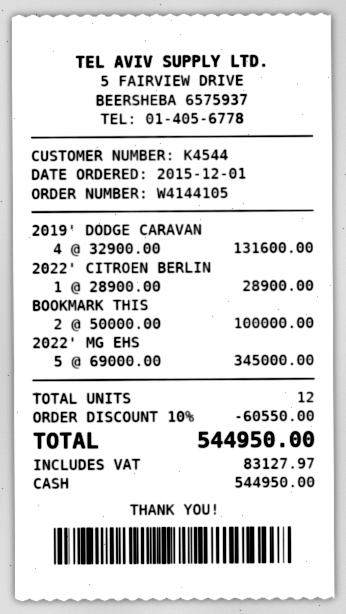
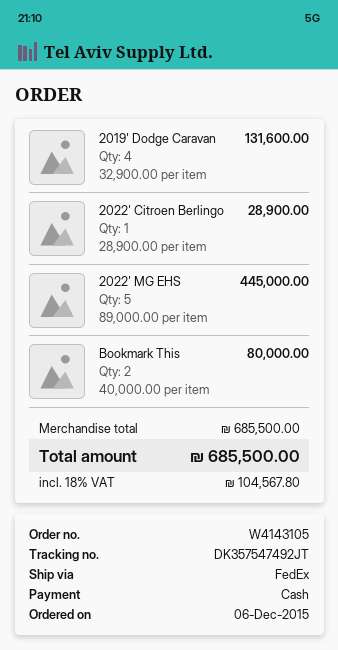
order number: W4144105 -> W4143105
order date: 2015-12-01 -> 2015-12-06
BOOKMARK THIS: 2 x 50000.00 = 100000.00 -> 2 x 40000.00 = 80000.00
2022' MG EHS: 5 x 69000.00 = 345000.00 -> 5 x 89000.00 = 445000.00
discount: 10% = 60550.00 -> none
tax: 83127.97 -> 104567.80
total: 544950.00 -> 685500.00

